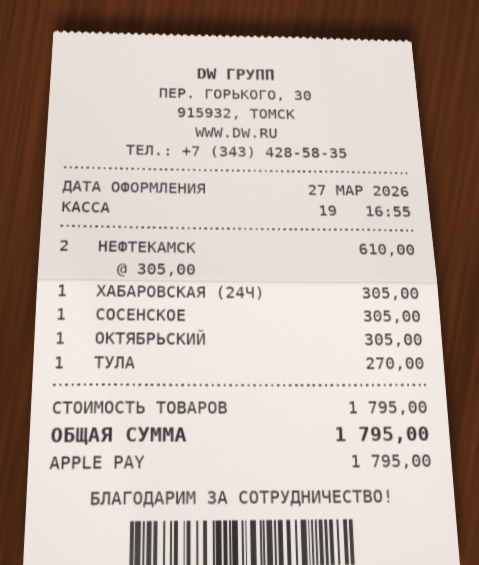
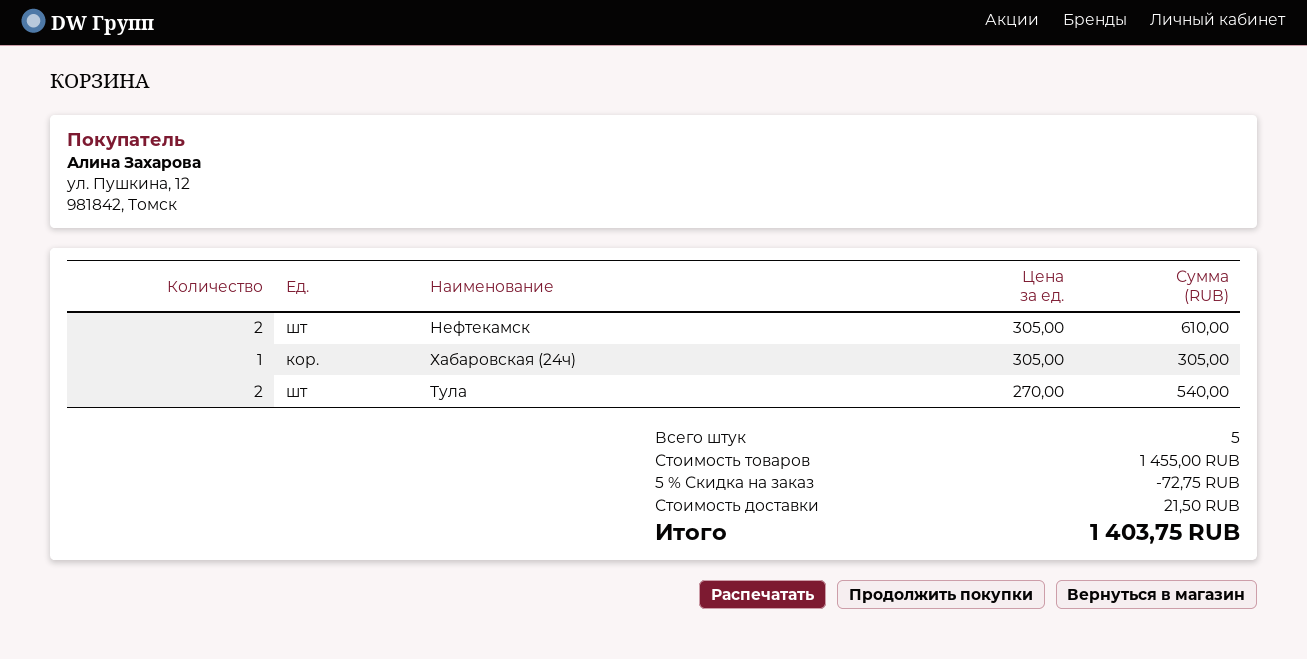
СОСЕНСКОЕ: 1 x 305.00 = 305.00 -> none
ОКТЯБРЬСКИЙ: 1 x 305.00 = 305.00 -> none
ТУЛА: 1 x 270.00 = 270.00 -> 2 x 270.00 = 540.00
subtotal: 1795.00 -> 1455.00
discount: none -> 5% = 72.75
shipping: none -> 21.50
total: 1795.00 -> 1403.75

